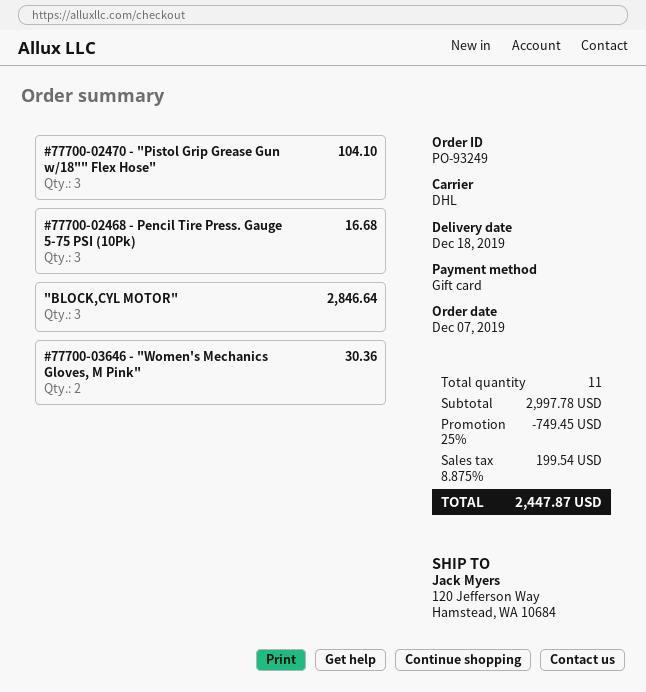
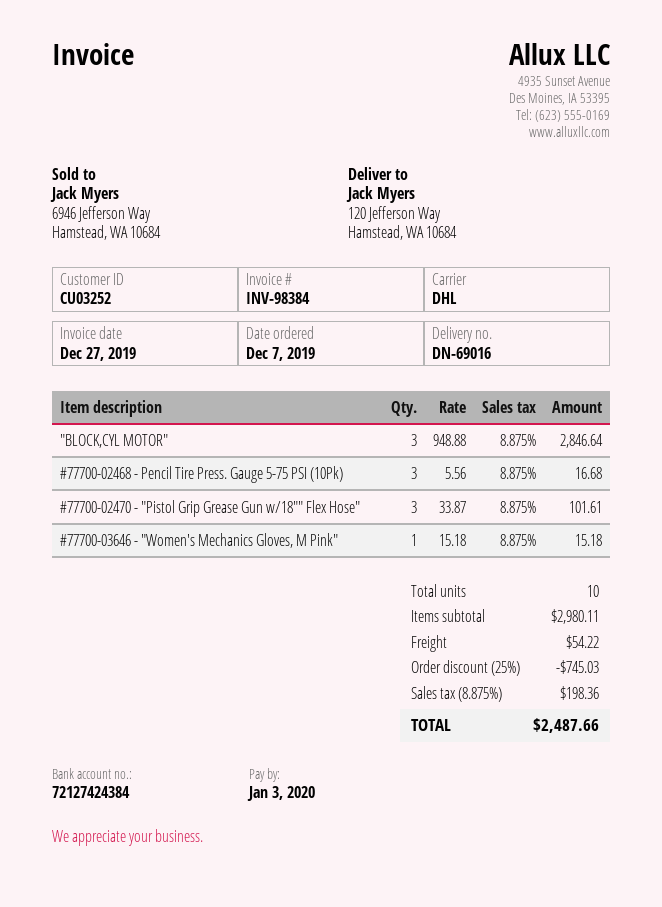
#77700-02470 - "Pistol Grip Grease Gun w/18"" Flex Hose": 3 for 104.10 -> 3 for 101.61
#77700-03646 - "Women's Mechanics Gloves, M Pink": 2 for 30.36 -> 1 for 15.18
total quantity: 11 -> 10
subtotal: 2997.78 -> 2980.11
discount: 25% = 749.45 -> 25% = 745.03
shipping: none -> 54.22
tax: 8.875% = 199.54 -> 8.875% = 198.36
total: 2447.87 -> 2487.66

